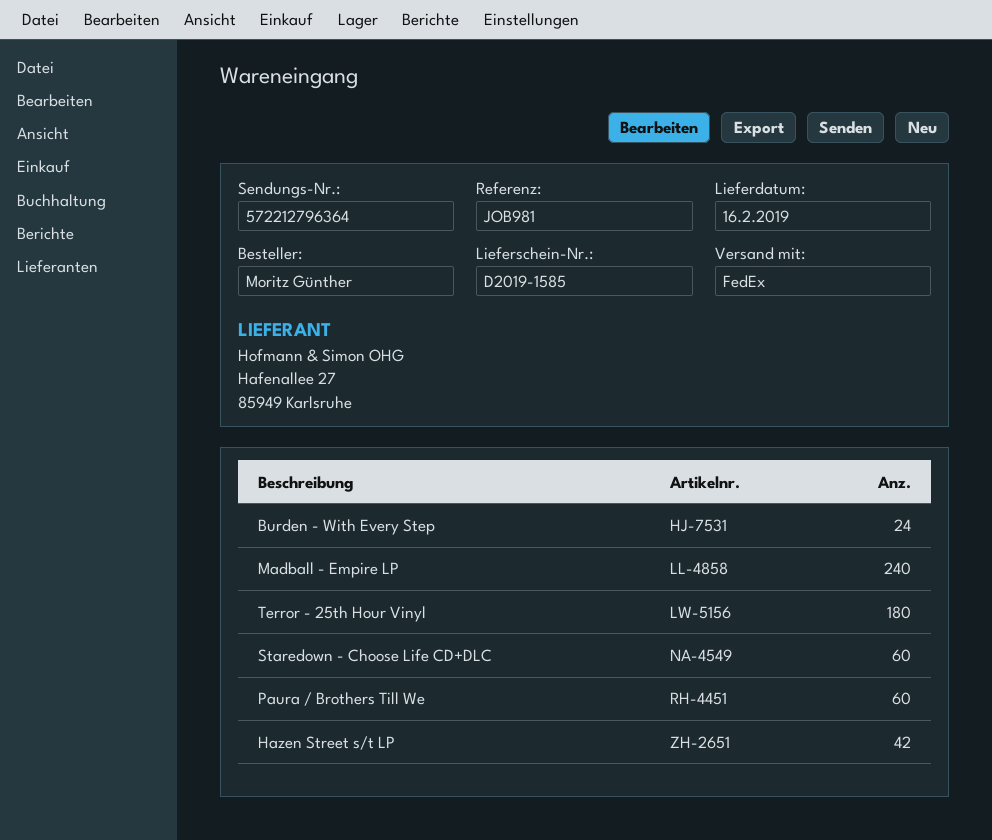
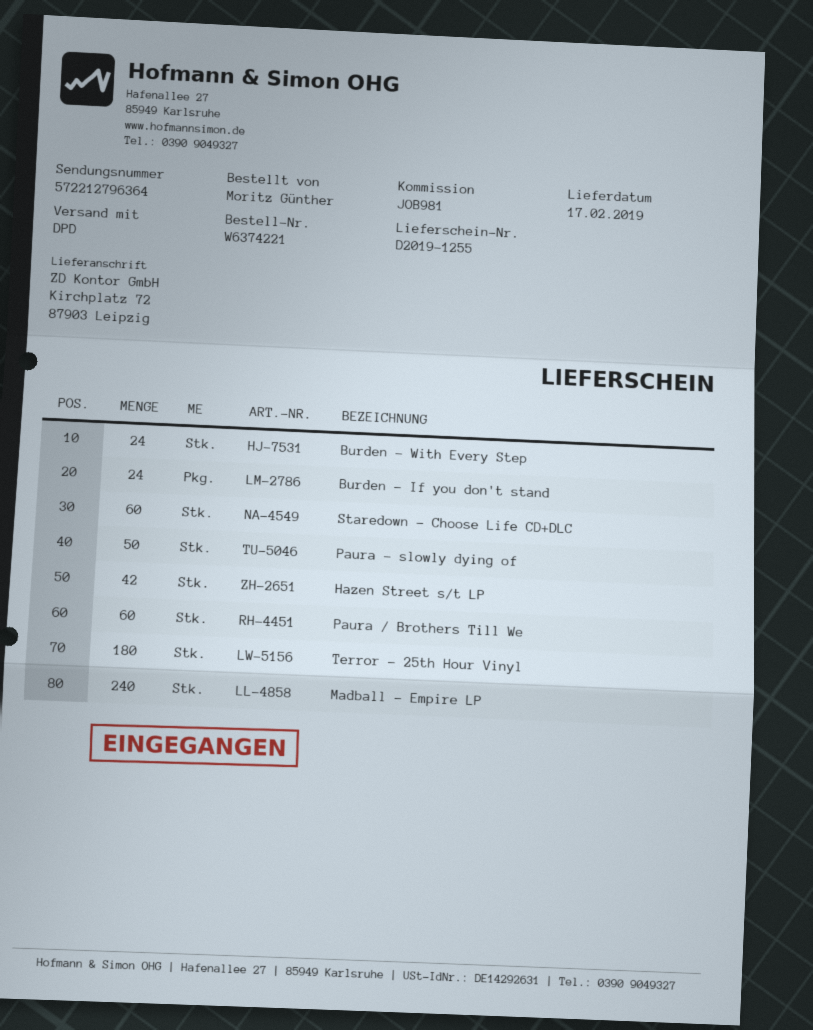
delivery note number: D2019-1585 -> D2019-1255
delivery date: 2019-02-16 -> 2019-02-17
shipping method: FedEx -> DPD
Burden - If you don't stand: none -> 24
Paura - slowly dying of: none -> 50

